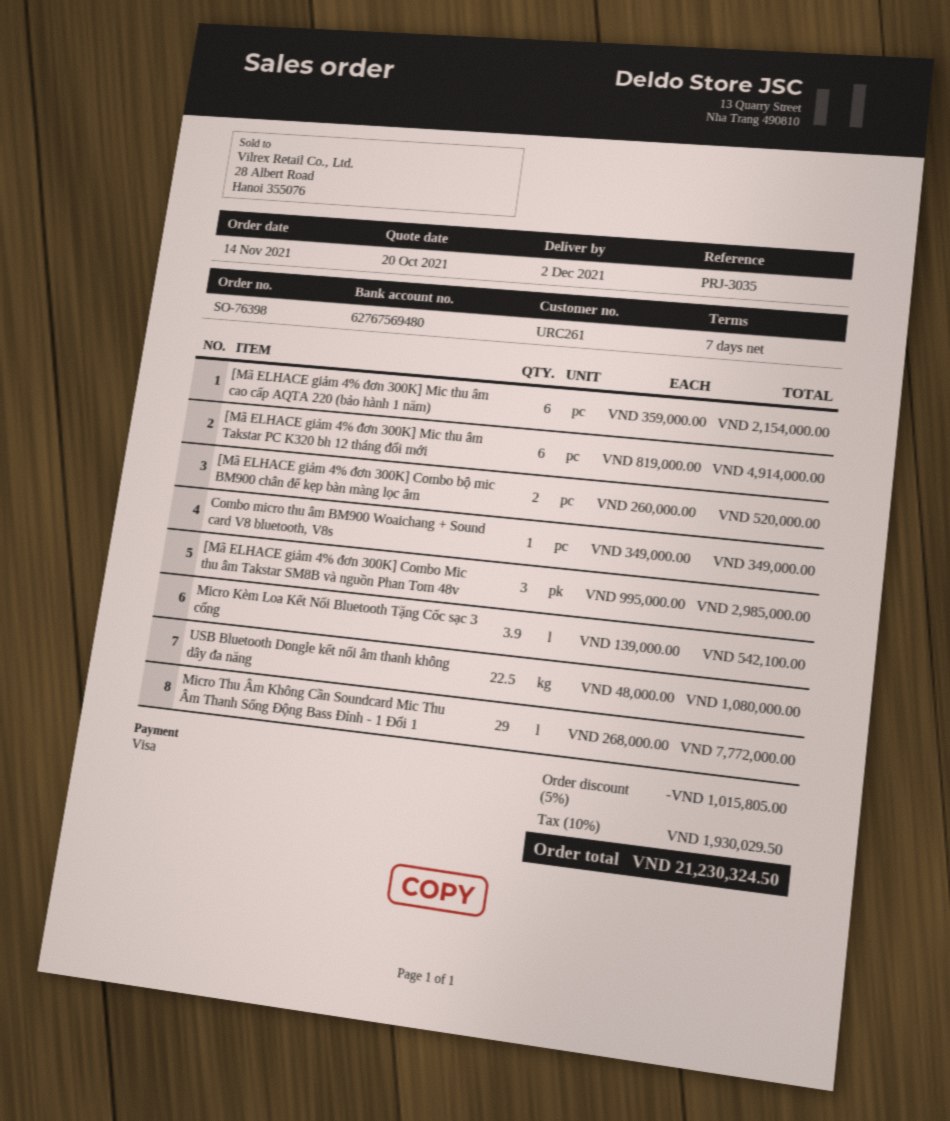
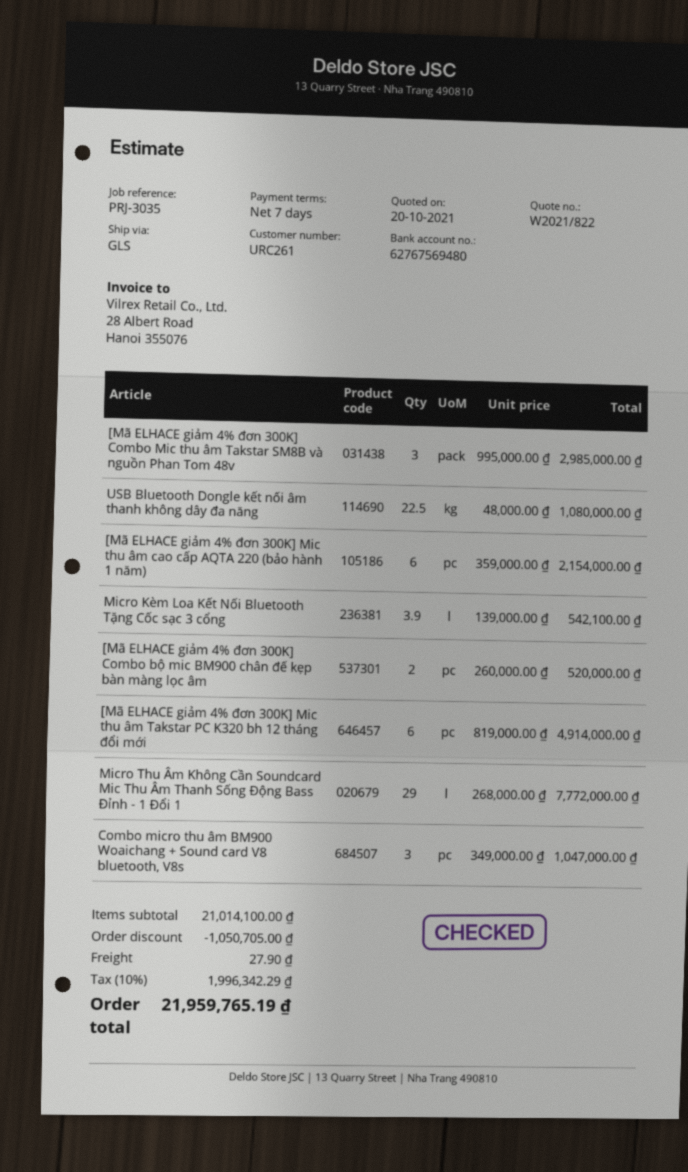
Combo micro thu âm BM900 Woaichang + Sound card V8 bluetooth, V8s: 1 x 349000.00 = 349000.00 -> 3 x 349000.00 = 1047000.00
discount: 1015805.00 -> 1050705.00
shipping: none -> 27.90
tax: 10% = 1930029.50 -> 10% = 1996342.29
total: 21230324.50 -> 21959765.19

